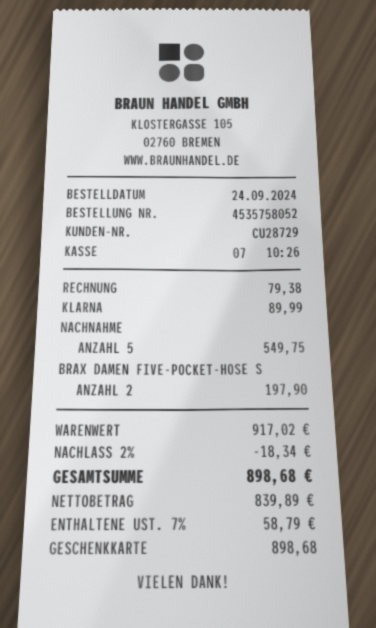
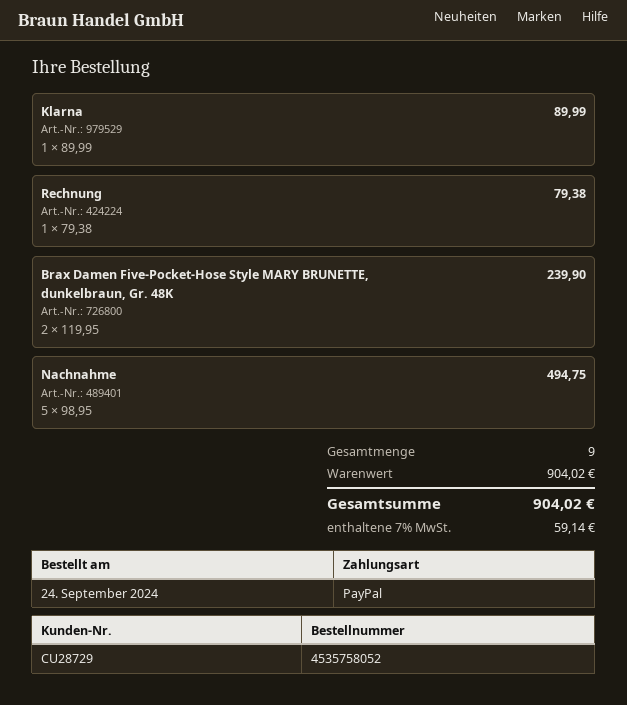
payment method: gift card -> PayPal
NACHNAHME: 5 for 549.75 -> 5 for 494.75
BRAX DAMEN FIVE-POCKET-HOSE S: 2 for 197.90 -> 2 for 239.90
subtotal: 917.02 -> 904.02
discount: 2% = 18.34 -> none
tax: 7% = 58.79 -> 7% = 59.14
total: 898.68 -> 904.02

